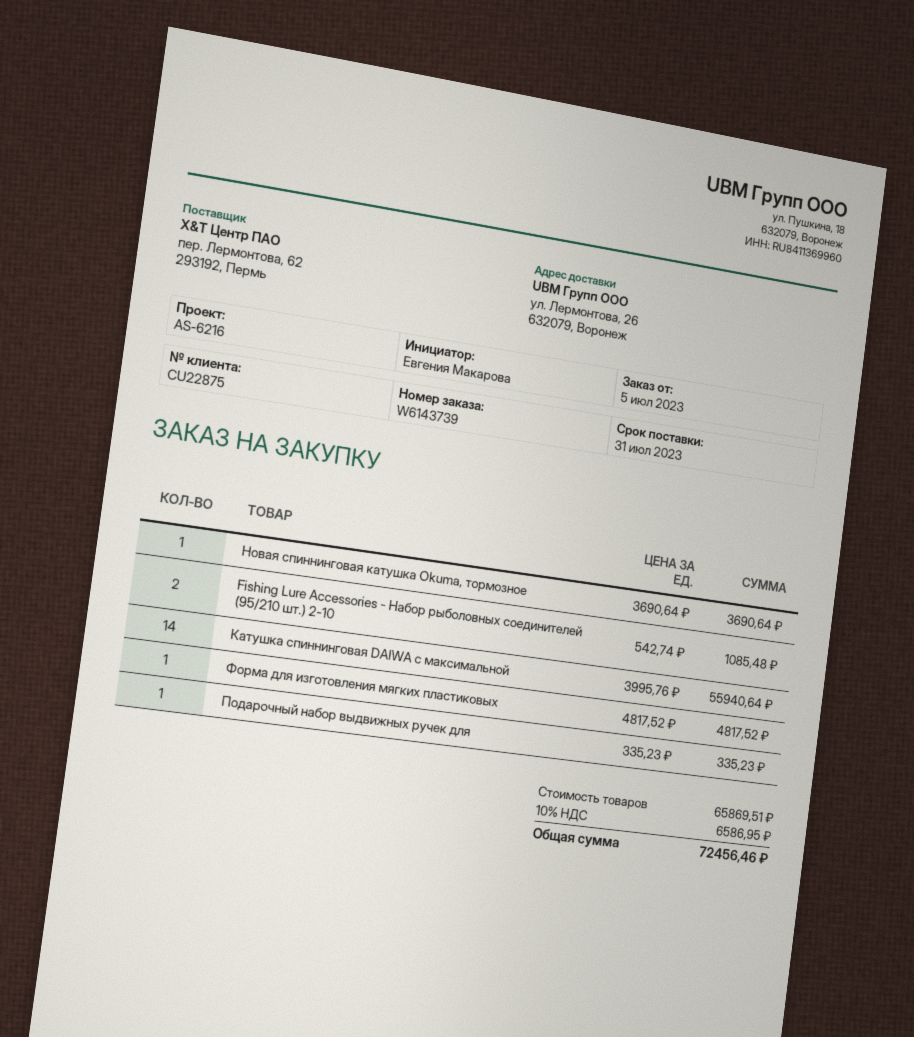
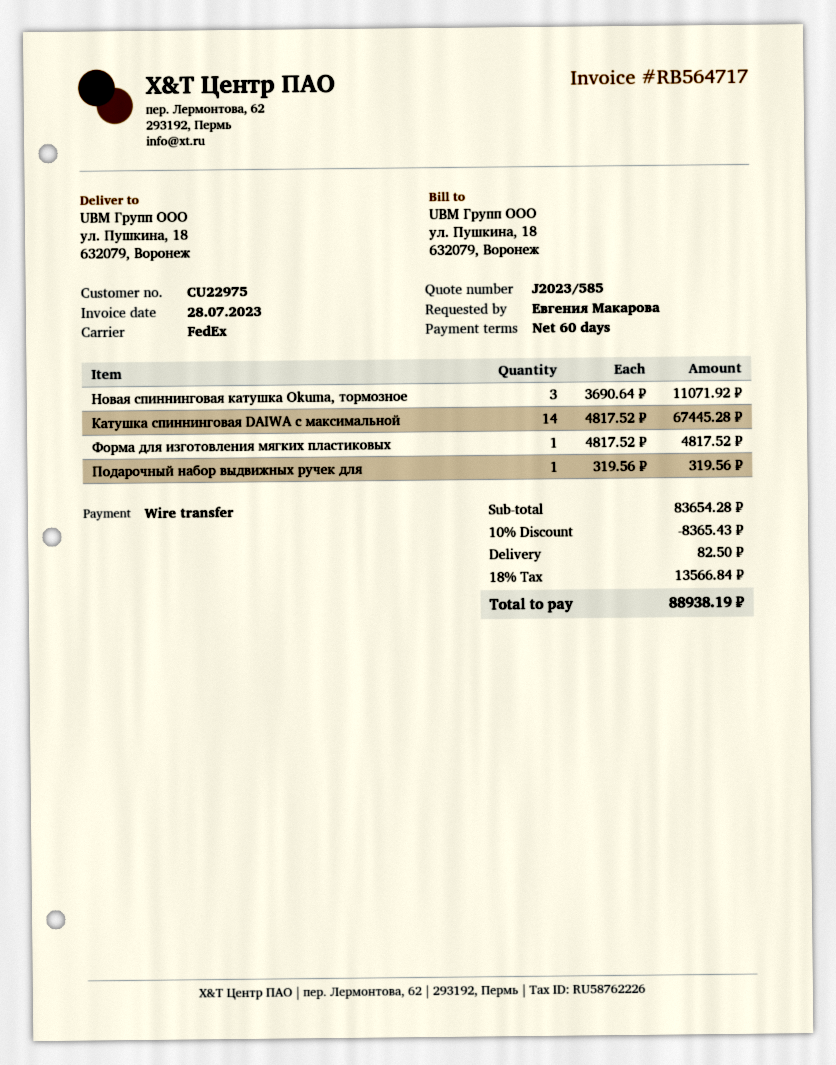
customer number: CU22875 -> CU22975
ship to: ул. Лермонтова, 26, 632079, Воронеж -> ул. Пушкина, 18, 632079, Воронеж
Новая спиннинговая катушка Okuma, тормозное: 1 x 3690.64 = 3690.64 -> 3 x 3690.64 = 11071.92
Fishing Lure Accessories - Набор рыболовных соединителей (95/210 шт.) 2-10: 2 x 542.74 = 1085.48 -> none
Катушка спиннинговая DAIWA с максимальной: 14 x 3995.76 = 55940.64 -> 14 x 4817.52 = 67445.28
Подарочный набор выдвижных ручек для: 1 x 335.23 = 335.23 -> 1 x 319.56 = 319.56
subtotal: 65869.51 -> 83654.28
discount: none -> 10% = 8365.43
shipping: none -> 82.50
tax: 10% = 6586.95 -> 18% = 13566.84
total: 72456.46 -> 88938.19

